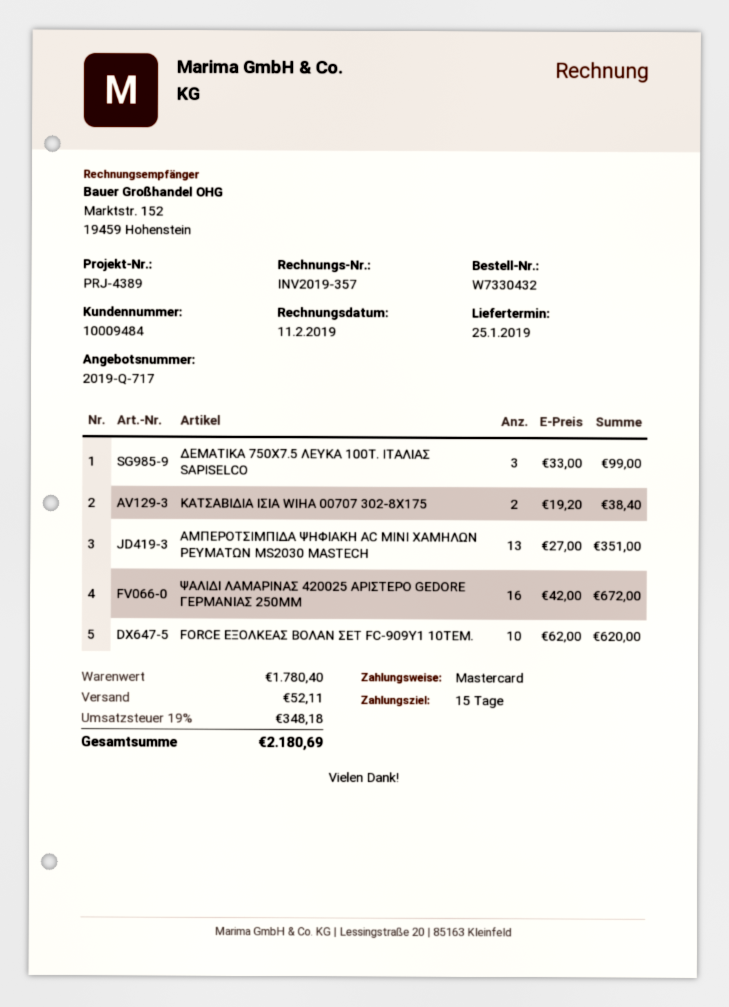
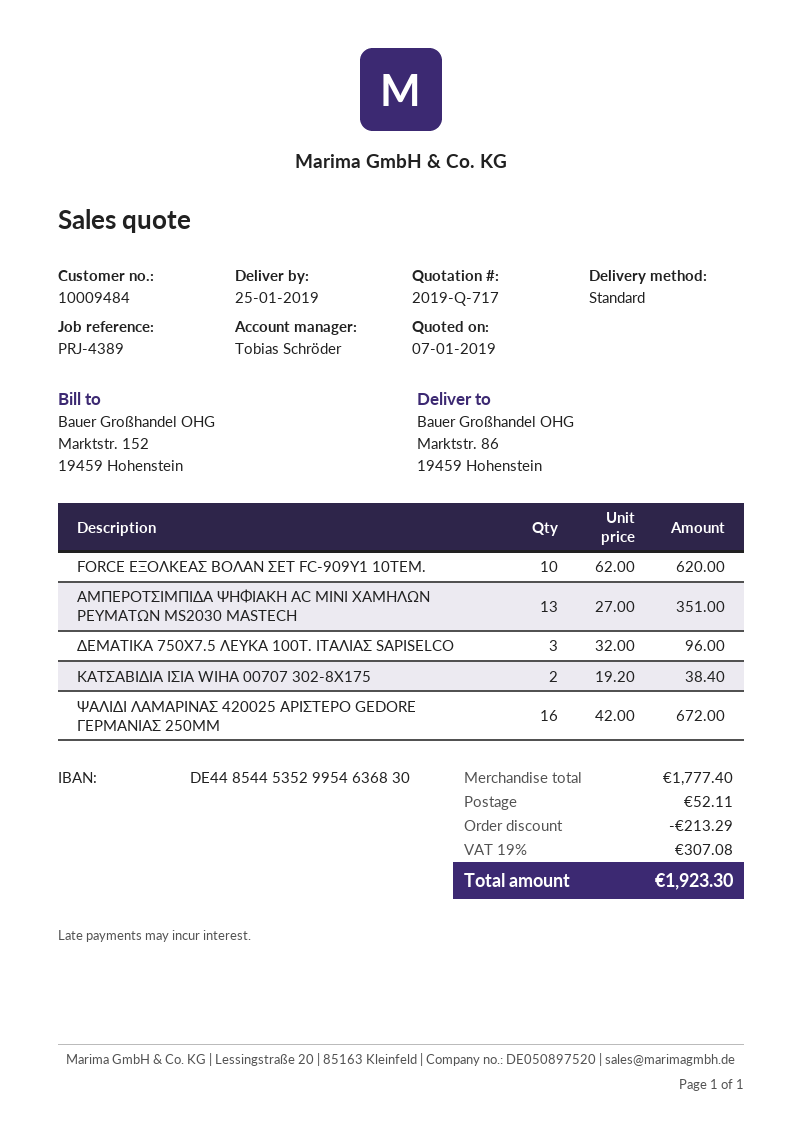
ΔΕΜΑΤΙΚΑ 750Χ7.5 ΛΕΥΚΑ 100Τ. ΙΤΑΛΙΑΣ SAPISELCO: 3 x 33.00 = 99.00 -> 3 x 32.00 = 96.00
subtotal: 1780.40 -> 1777.40
discount: none -> 213.29
tax: 19% = 348.18 -> 19% = 307.08
total: 2180.69 -> 1923.30

